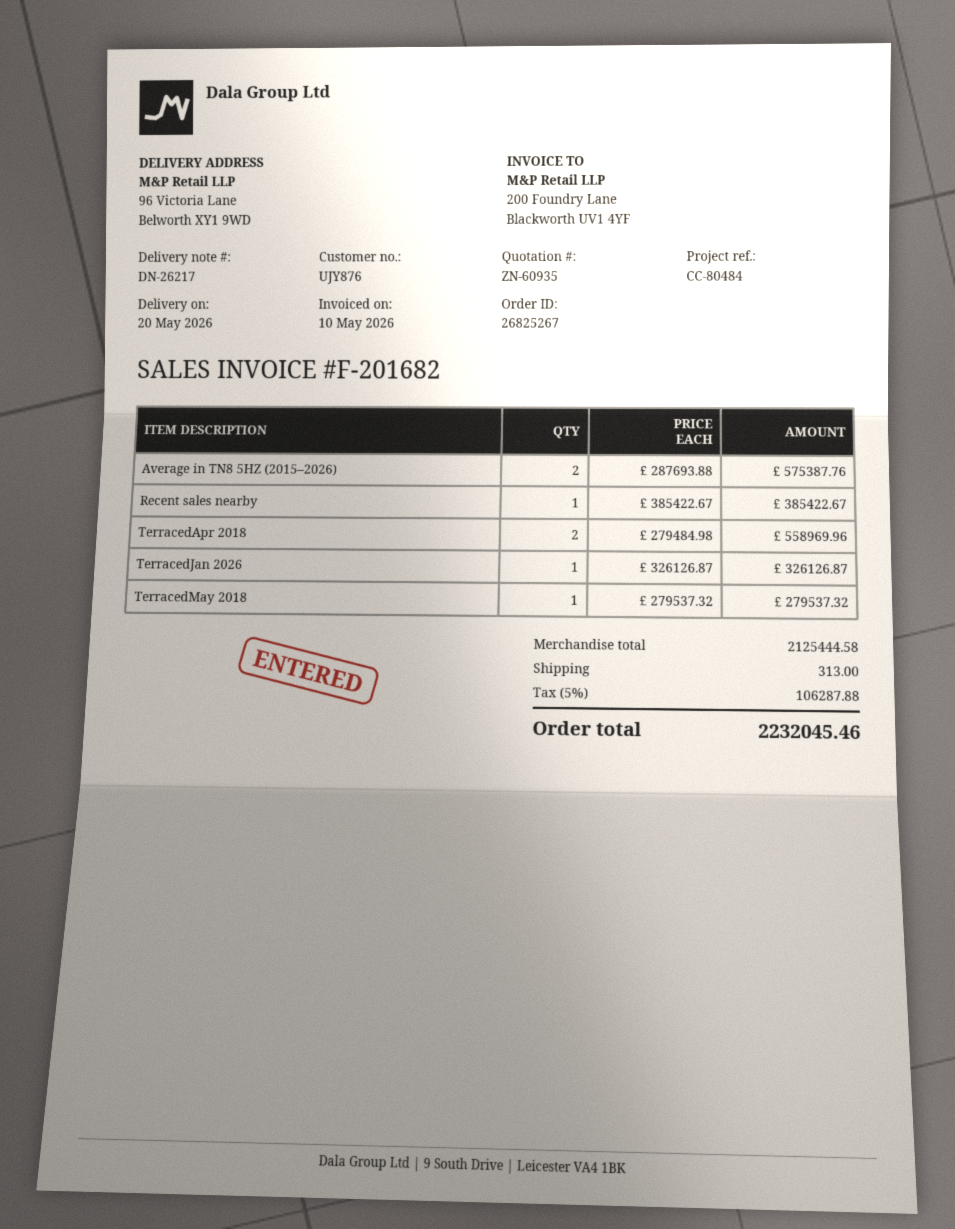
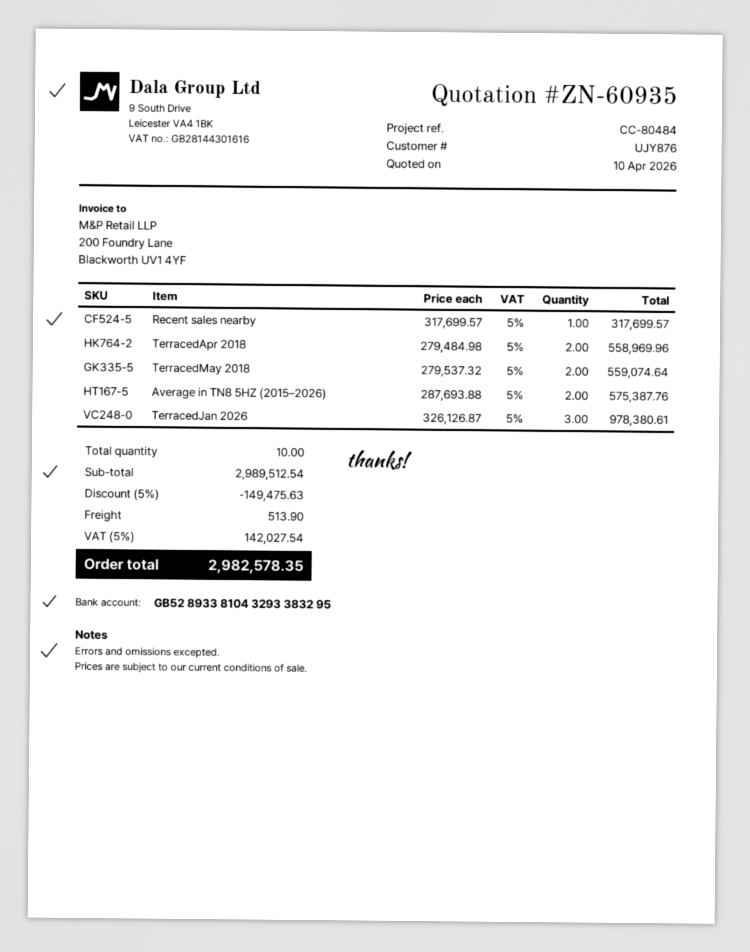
Recent sales nearby: 1 x 385422.67 = 385422.67 -> 1 x 317699.57 = 317699.57
TerracedJan 2026: 1 x 326126.87 = 326126.87 -> 3 x 326126.87 = 978380.61
TerracedMay 2018: 1 x 279537.32 = 279537.32 -> 2 x 279537.32 = 559074.64
subtotal: 2125444.58 -> 2989512.54
discount: none -> 5% = 149475.63
shipping: 313.00 -> 513.90
tax: 5% = 106287.88 -> 5% = 142027.54
total: 2232045.46 -> 2982578.35

